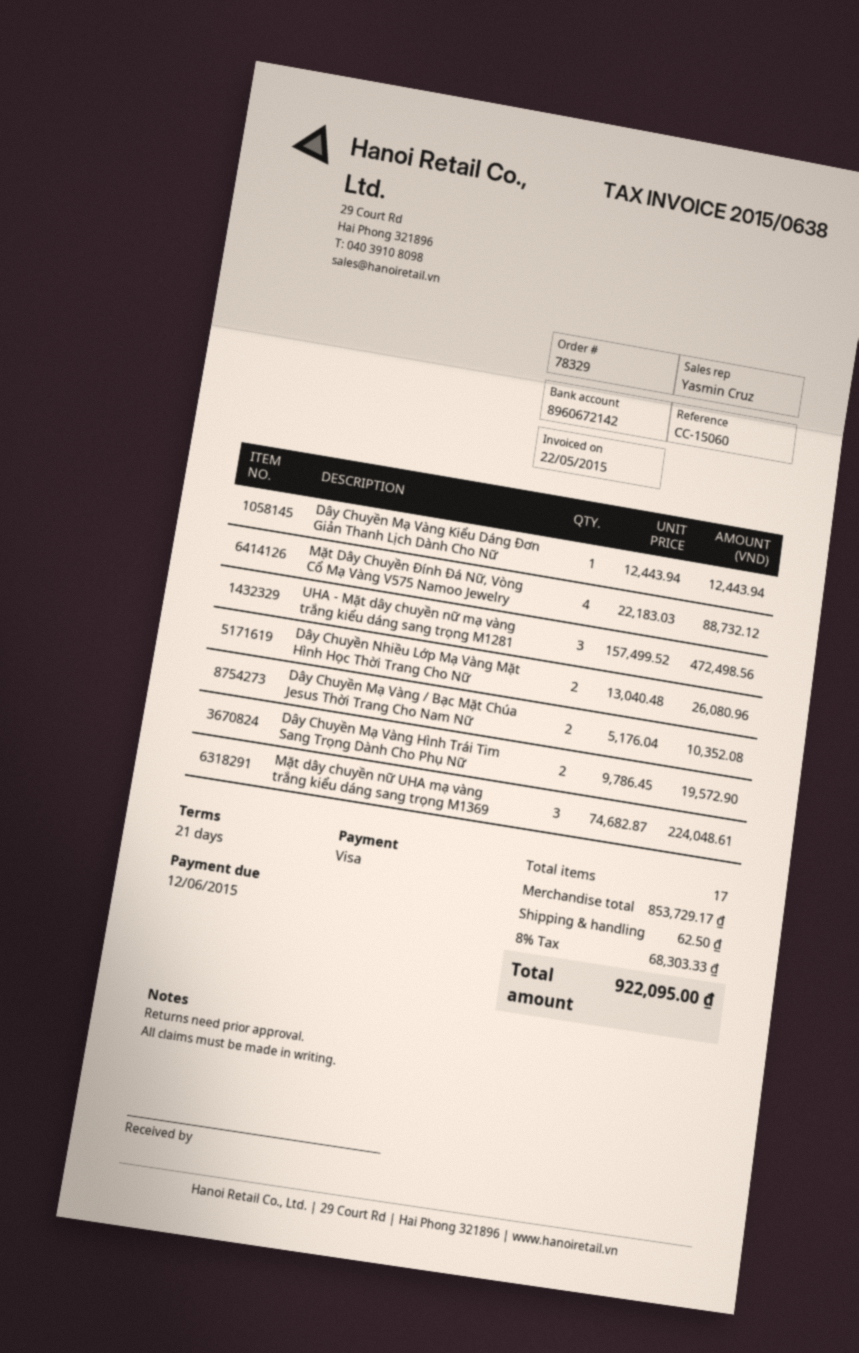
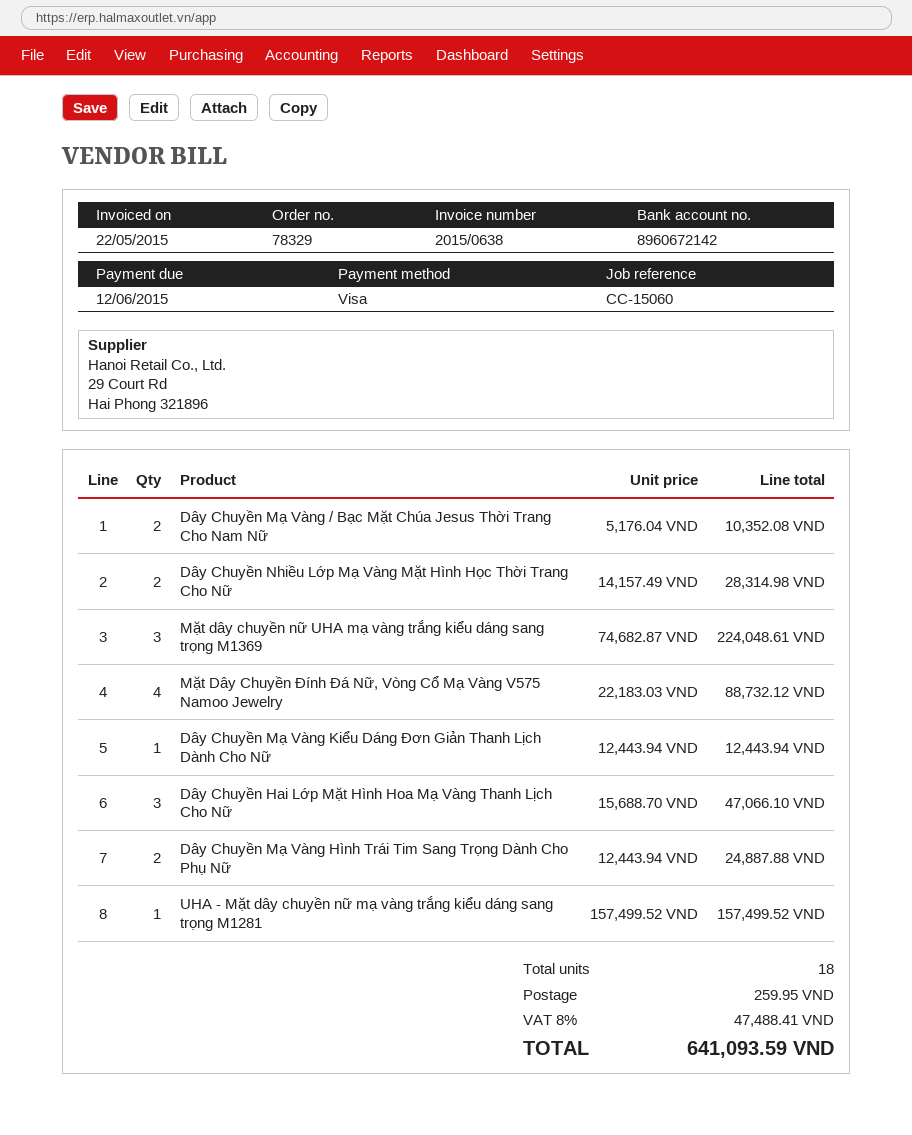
UHA - Mặt dây chuyền nữ mạ vàng trắng kiểu dáng sang trọng M1281: 3 x 157499.52 = 472498.56 -> 1 x 157499.52 = 157499.52
Dây Chuyền Nhiều Lớp Mạ Vàng Mặt Hình Học Thời Trang Cho Nữ: 2 x 13040.48 = 26080.96 -> 2 x 14157.49 = 28314.98
Dây Chuyền Mạ Vàng Hình Trái Tim Sang Trọng Dành Cho Phụ Nữ: 2 x 9786.45 = 19572.90 -> 2 x 12443.94 = 24887.88
Dây Chuyền Hai Lớp Mặt Hình Hoa Mạ Vàng Thanh Lịch Cho Nữ: none -> 3 x 15688.70 = 47066.10
total quantity: 17 -> 18
shipping: 62.50 -> 259.95
tax: 8% = 68303.33 -> 8% = 47488.41
total: 922095.00 -> 641093.59

